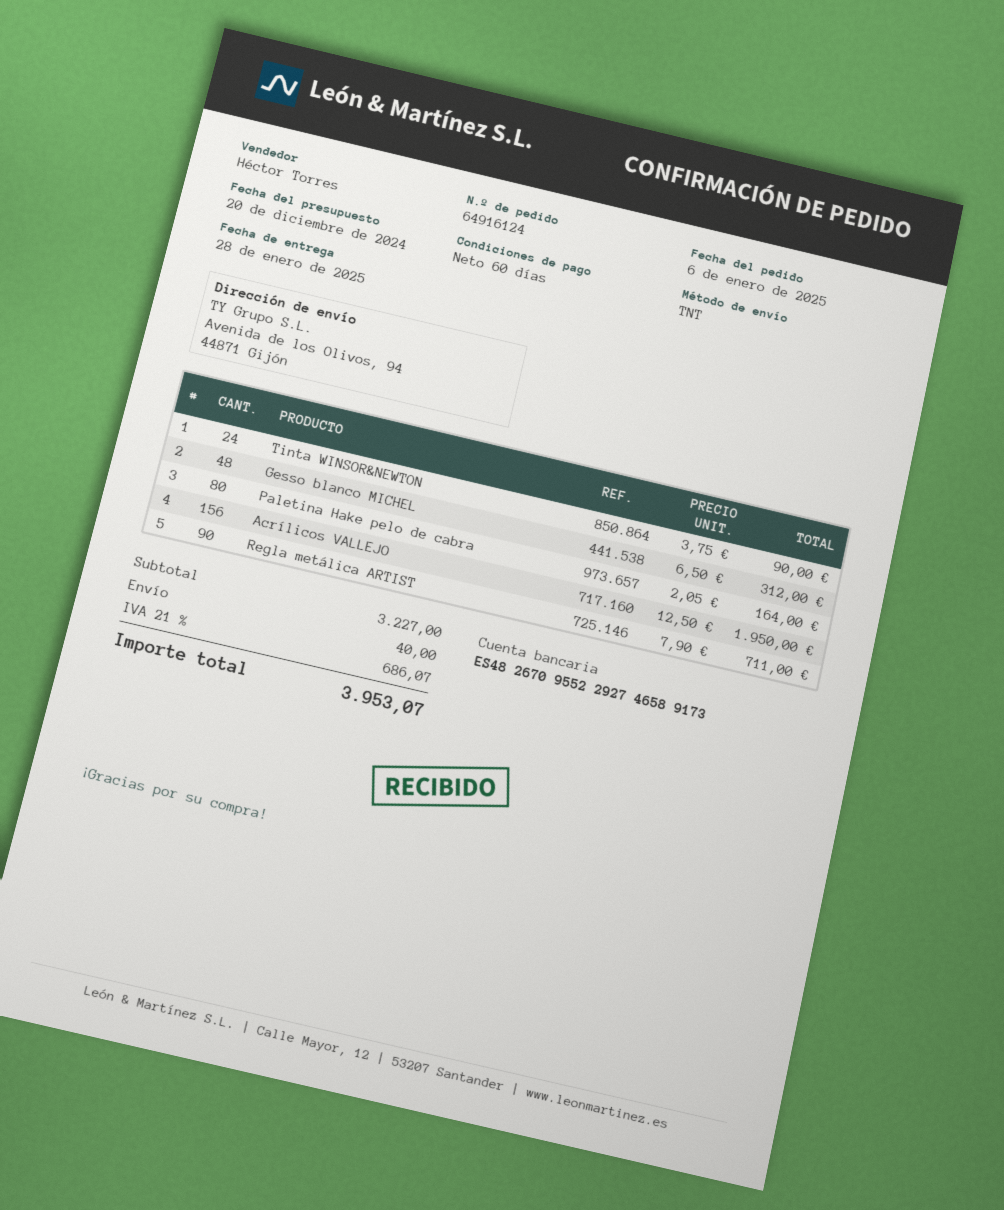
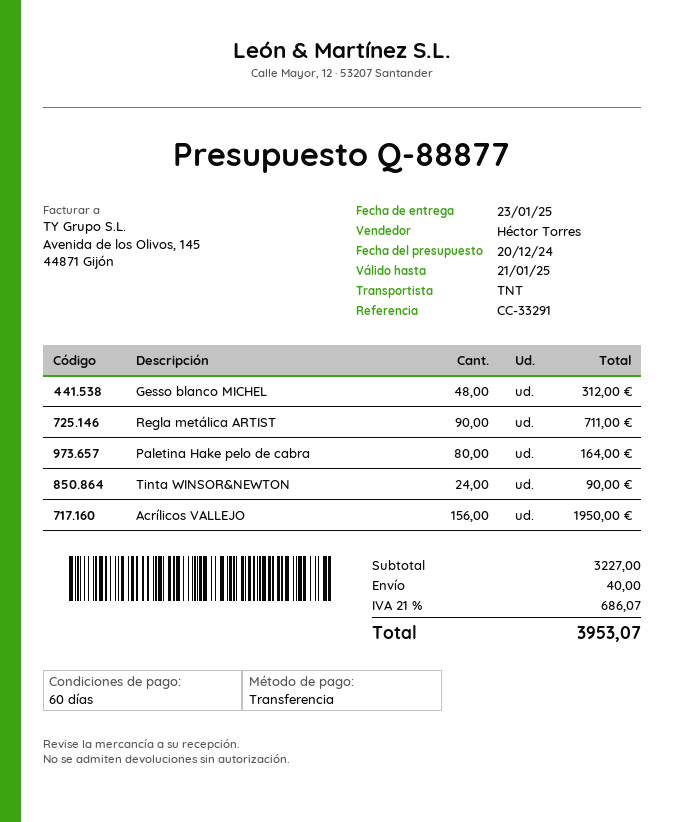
delivery date: 2025-01-28 -> 2025-01-23

